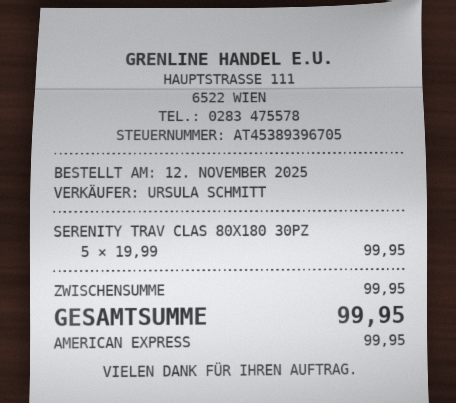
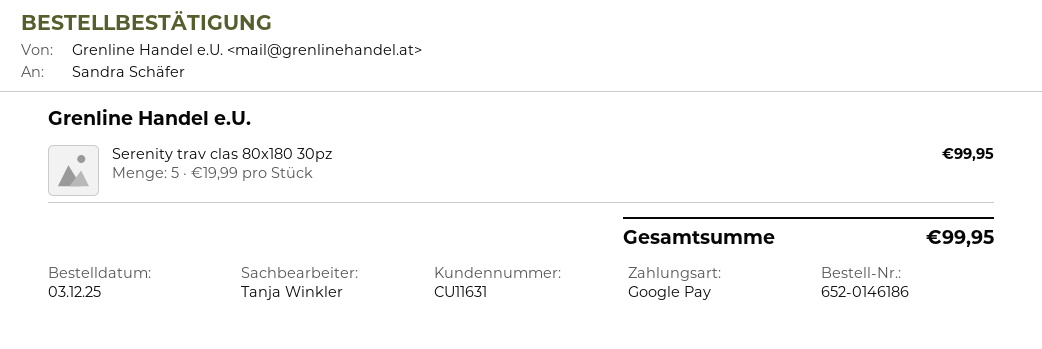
order date: 2025-11-12 -> 2025-12-03
sales rep: URSULA SCHMITT -> Tanja Winkler
payment method: American Express -> Google Pay

